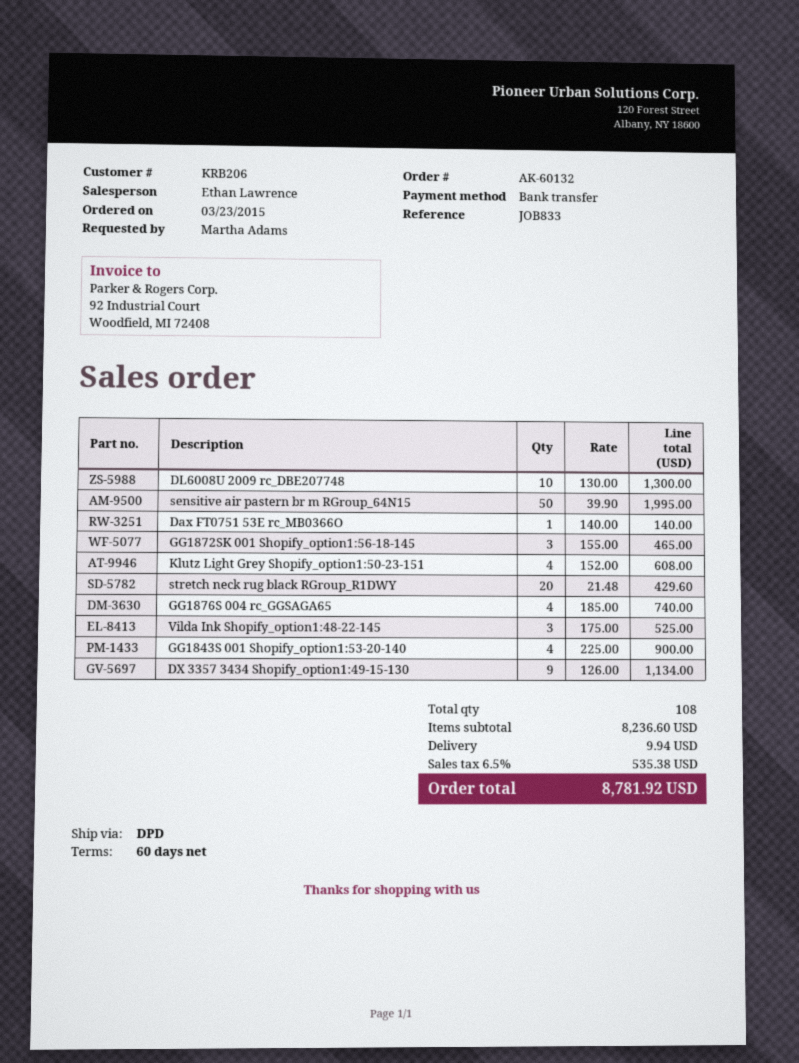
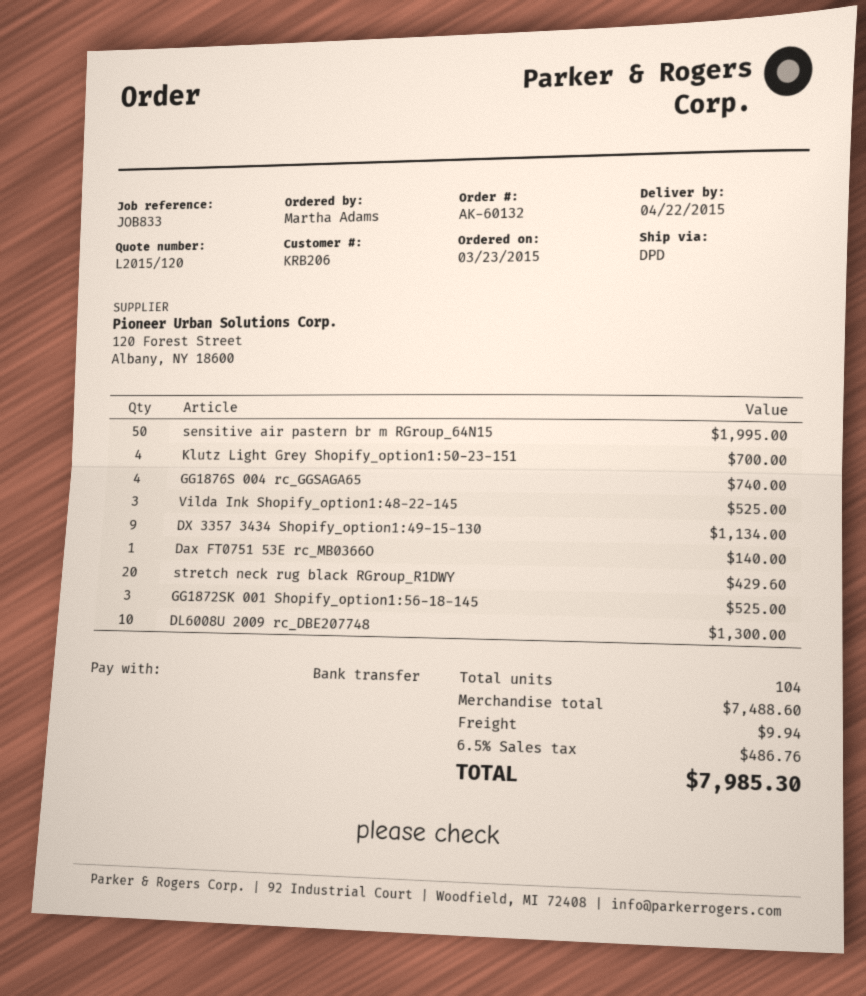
GG1872SK 001 Shopify_option1:56-18-145: 3 for 465.00 -> 3 for 525.00
Klutz Light Grey Shopify_option1:50-23-151: 4 for 608.00 -> 4 for 700.00
GG1843S 001 Shopify_option1:53-20-140: 4 for 900.00 -> none
total quantity: 108 -> 104
subtotal: 8236.60 -> 7488.60
tax: 6.5% = 535.38 -> 6.5% = 486.76
total: 8781.92 -> 7985.30

